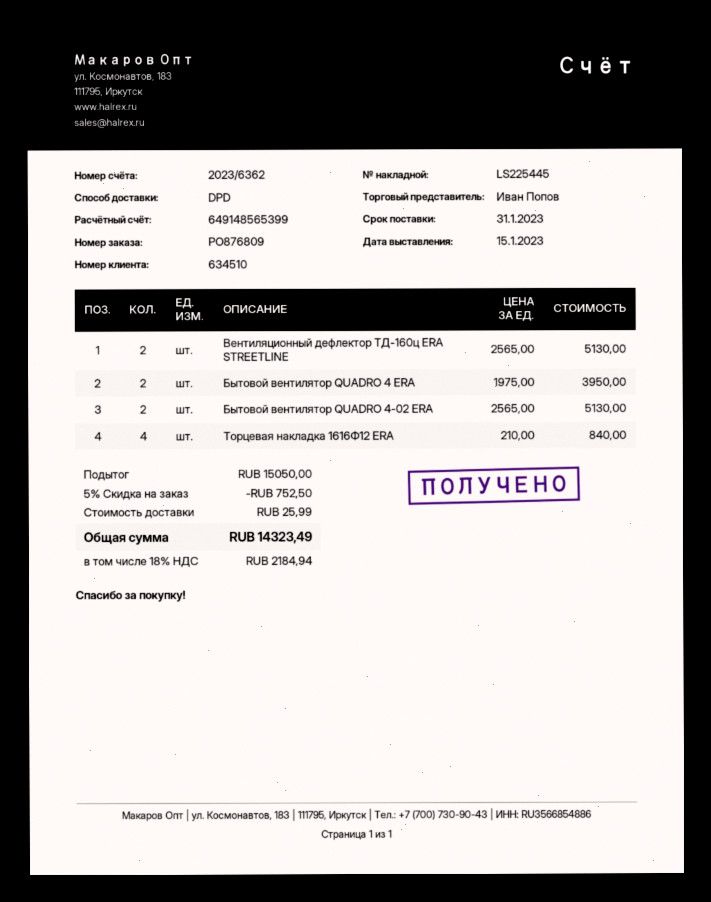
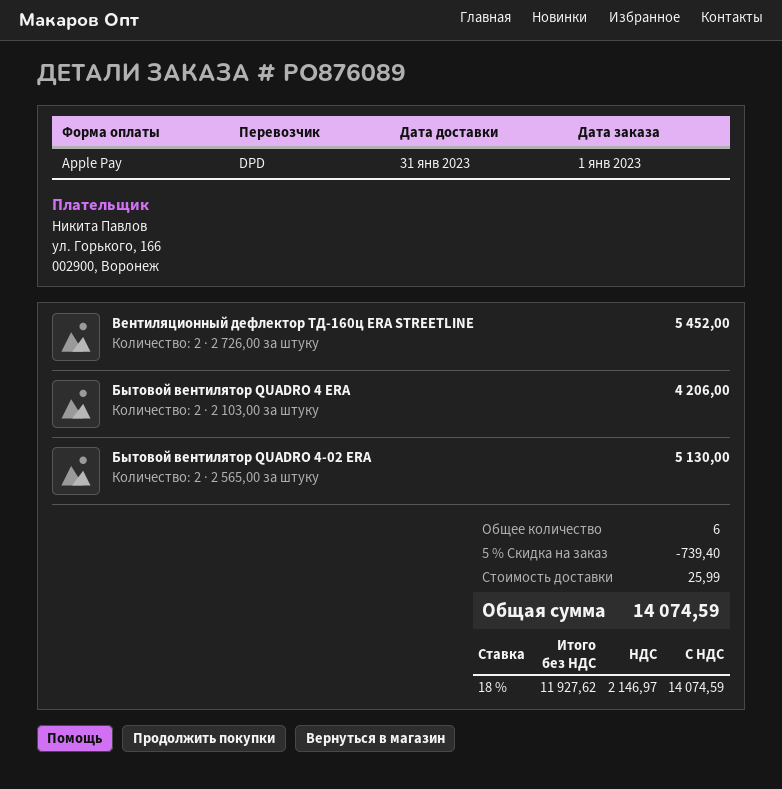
order number: PO876809 -> PO876089
Вентиляционный дефлектор ТД-160ц ERA STREETLINE: 2 x 2565.00 = 5130.00 -> 2 x 2726.00 = 5452.00
Бытовой вентилятор QUADRO 4 ERA: 2 x 1975.00 = 3950.00 -> 2 x 2103.00 = 4206.00
Торцевая накладка 1616Ф12 ERA: 4 x 210.00 = 840.00 -> none
discount: 5% = 752.50 -> 5% = 739.40
tax: 18% = 2184.94 -> 18% = 2146.97
total: 14323.49 -> 14074.59

